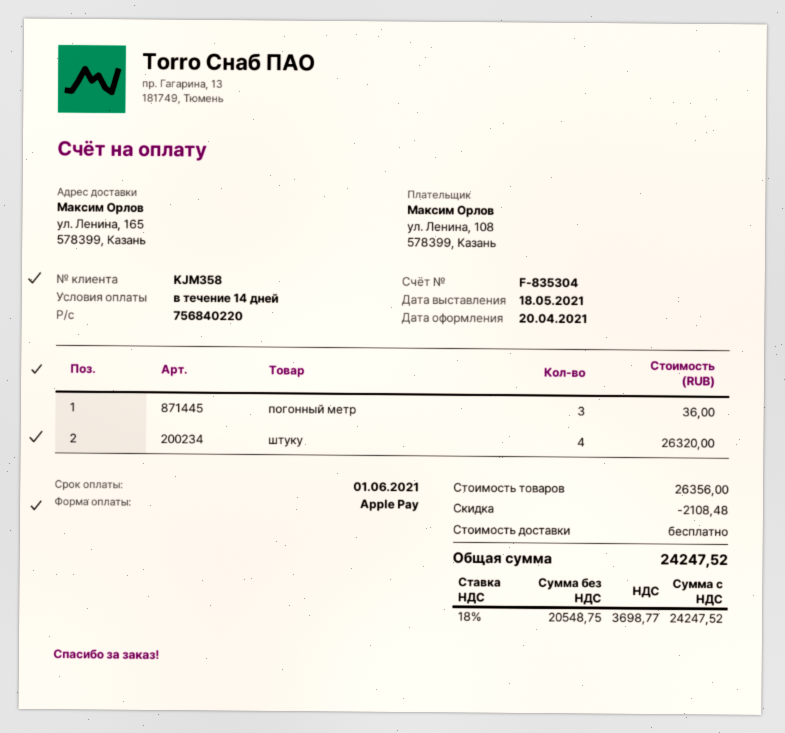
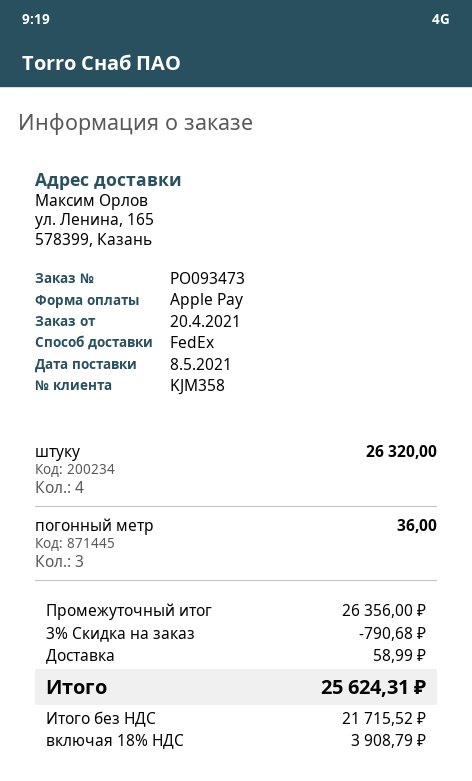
discount: 2108.48 -> 790.68
shipping: 0.00 -> 58.99
net: 20548.75 -> 21715.52
tax: 18% = 3698.77 -> 18% = 3908.79
total: 24247.52 -> 25624.31

